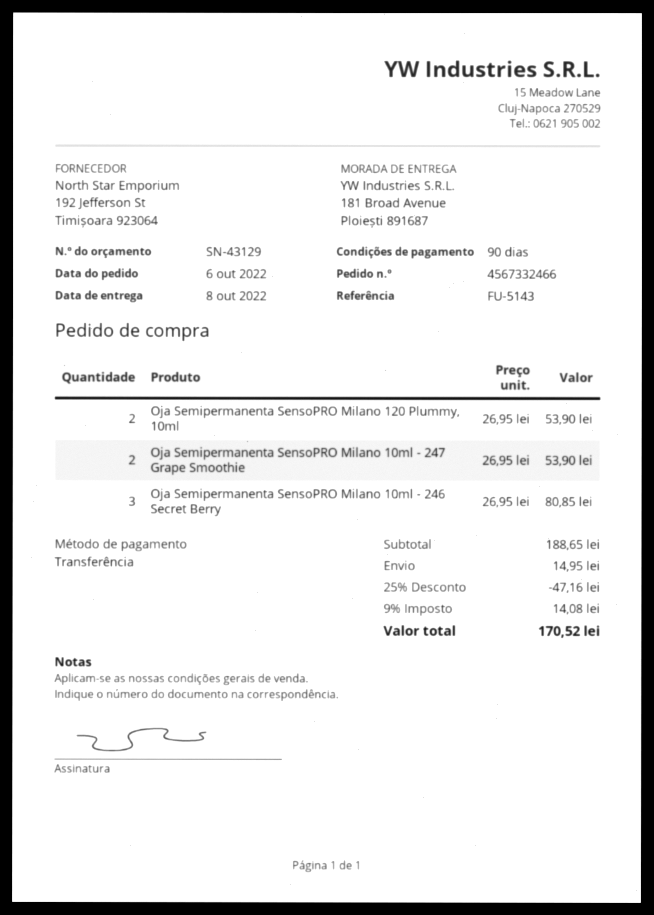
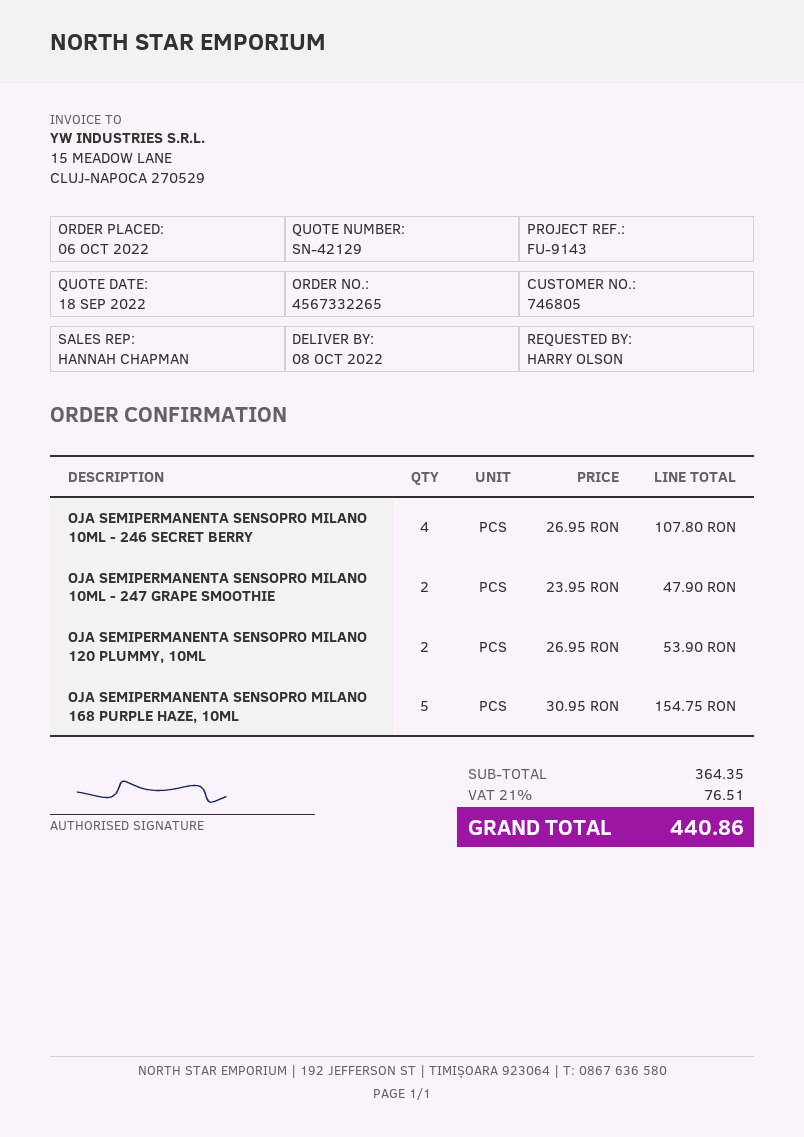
quote number: SN-43129 -> SN-42129
order number: 4567332466 -> 4567332265
reference: FU-5143 -> FU-9143
Oja Semipermanenta SensoPRO Milano 10ml - 247 Grape Smoothie: 2 x 26.95 = 53.90 -> 2 x 23.95 = 47.90
Oja Semipermanenta SensoPRO Milano 10ml - 246 Secret Berry: 3 x 26.95 = 80.85 -> 4 x 26.95 = 107.80
OJA SEMIPERMANENTA SENSOPRO MILANO 168 PURPLE HAZE, 10ML: none -> 5 x 30.95 = 154.75
subtotal: 188.65 -> 364.35
discount: 25% = 47.16 -> none
shipping: 14.95 -> none
tax: 9% = 14.08 -> 21% = 76.51
total: 170.52 -> 440.86

